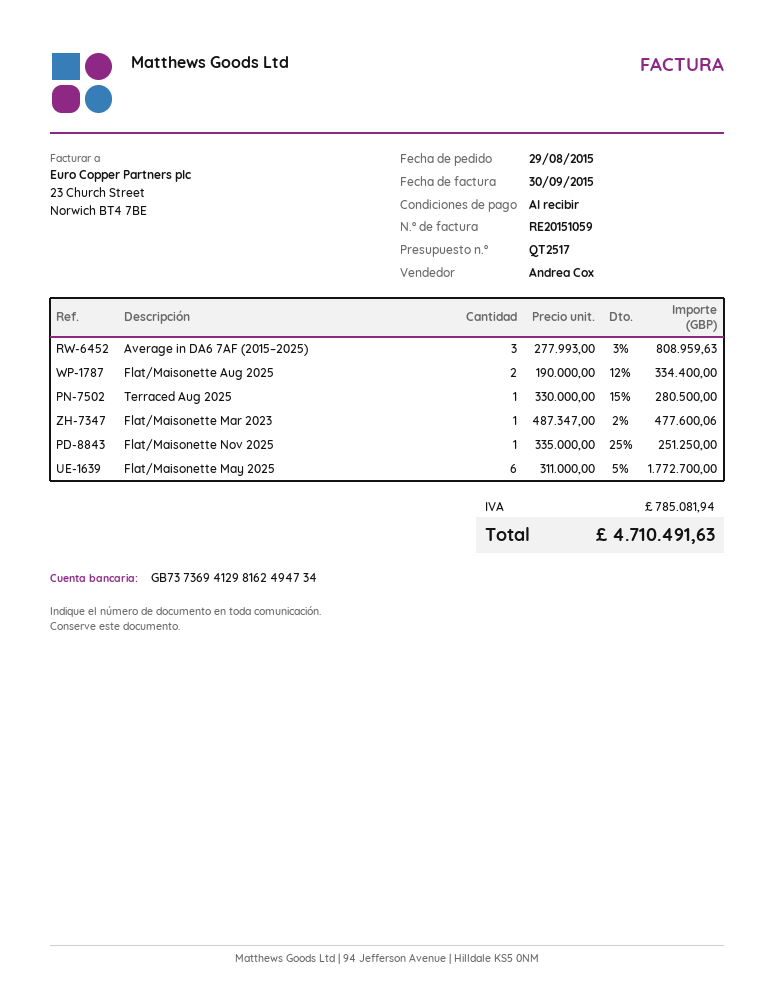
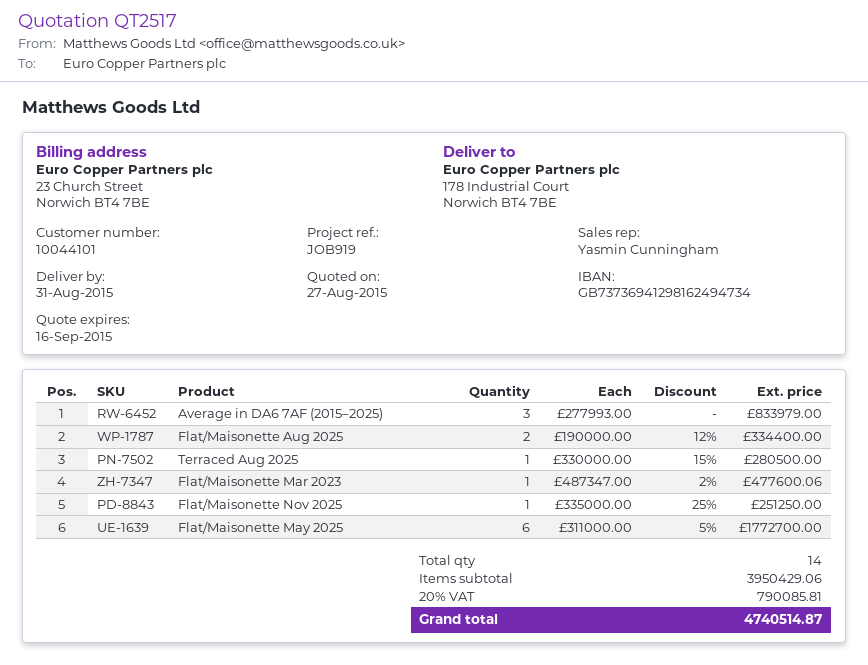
sales rep: Andrea Cox -> Yasmin Cunningham
Average in DA6 7AF (2015–2025): 3 x 277993.00 - 3% = 808959.63 -> 3 x 277993.00 = 833979.00
tax: 785081.94 -> 790085.81
total: 4710491.63 -> 4740514.87

